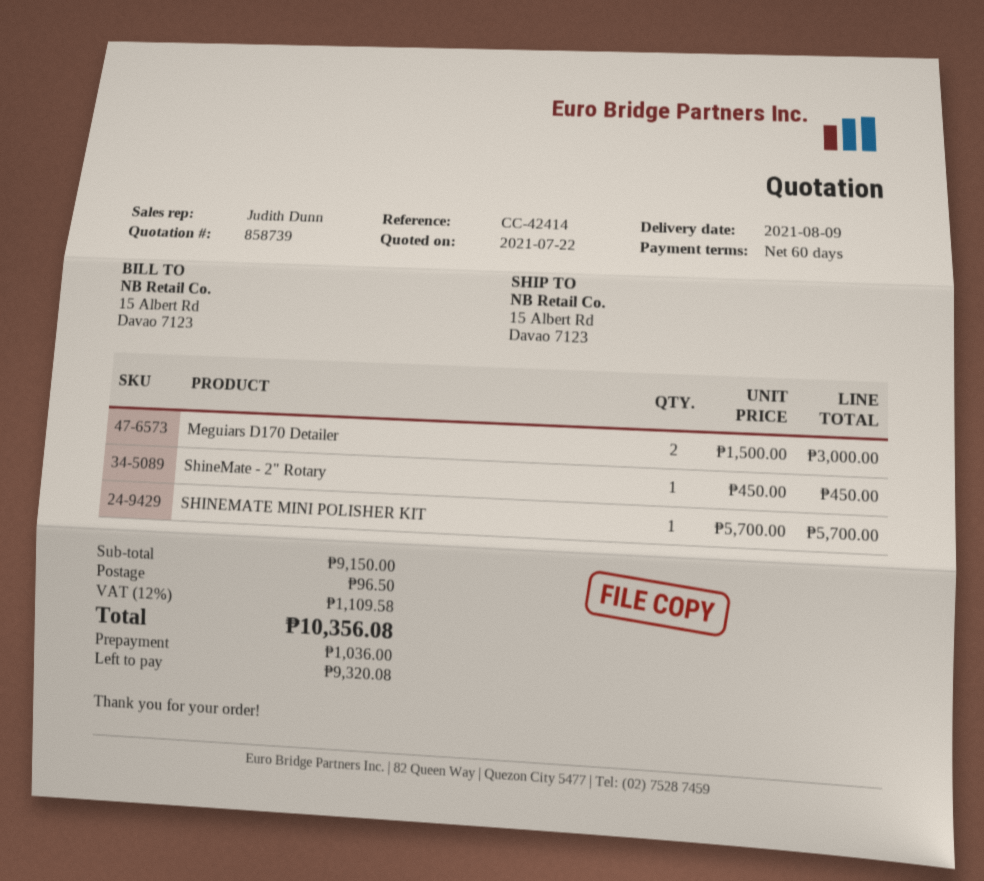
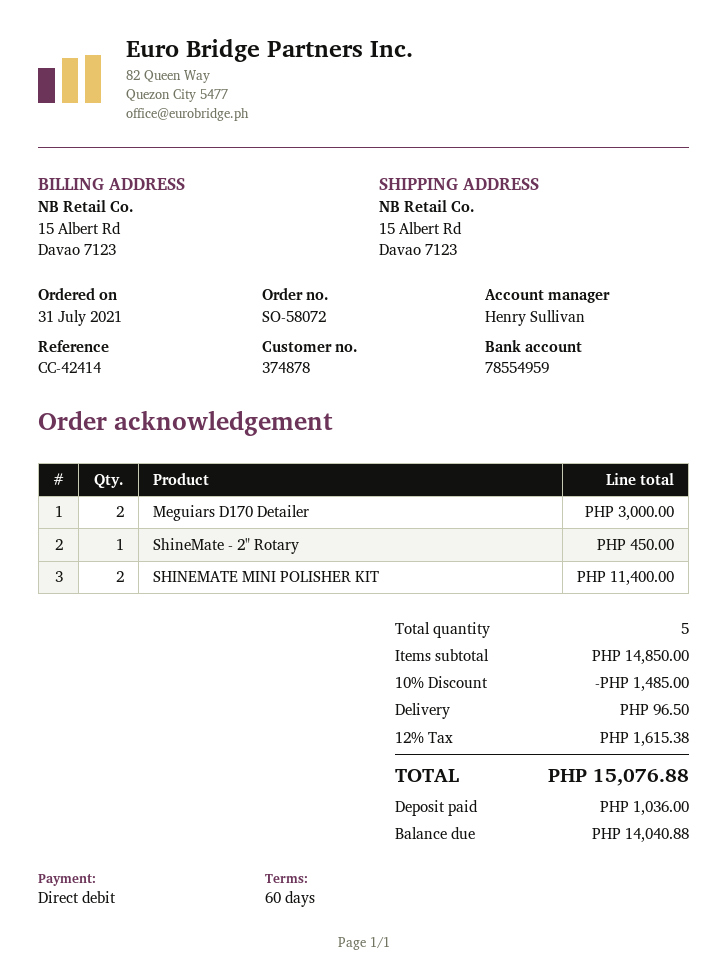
sales rep: Judith Dunn -> Henry Sullivan
SHINEMATE MINI POLISHER KIT: 1 for 5700.00 -> 2 for 11400.00
subtotal: 9150.00 -> 14850.00
discount: none -> 10% = 1485.00
tax: 12% = 1109.58 -> 12% = 1615.38
total: 10356.08 -> 15076.88
balance: 9320.08 -> 14040.88

